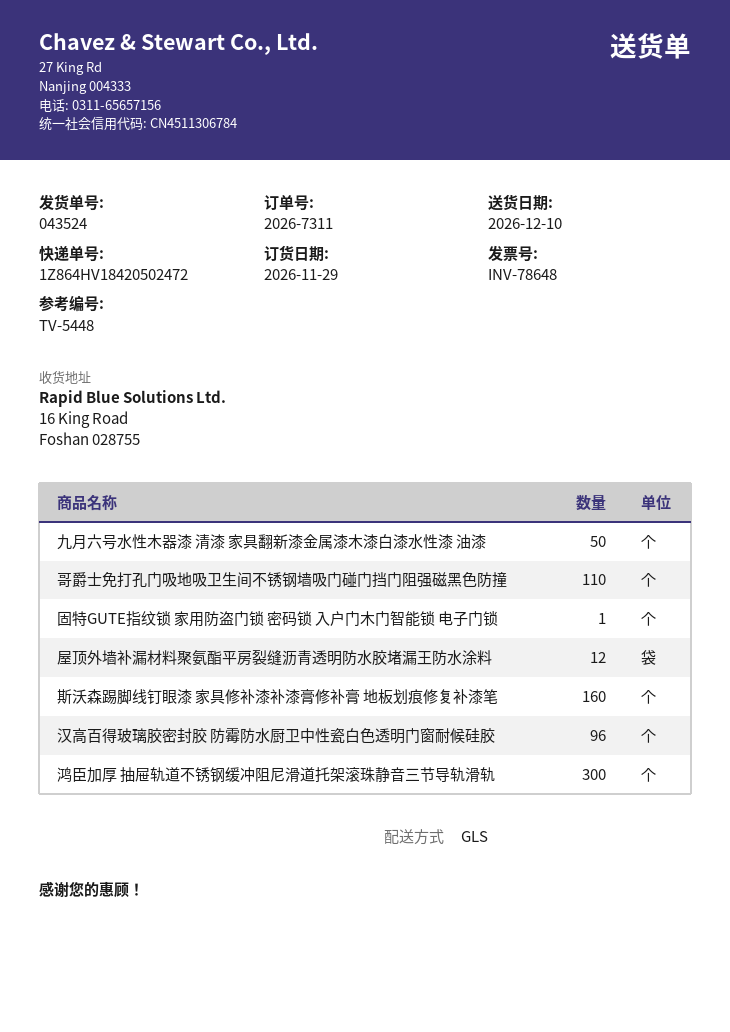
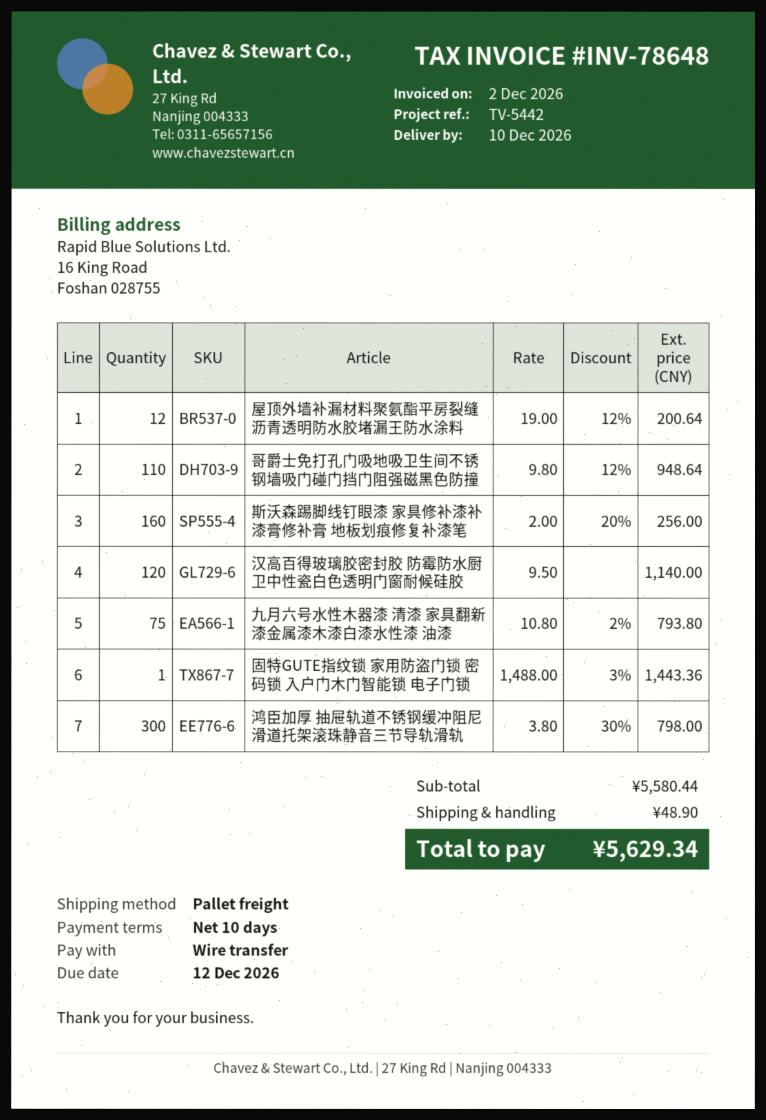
reference: TV-5448 -> TV-5442
shipping method: GLS -> pallet freight
九月六号水性木器漆 清漆 家具翻新漆金属漆木漆白漆水性漆 油漆: 50 -> 75
汉高百得玻璃胶密封胶 防霉防水厨卫中性瓷白色透明门窗耐候硅胶: 96 -> 120

